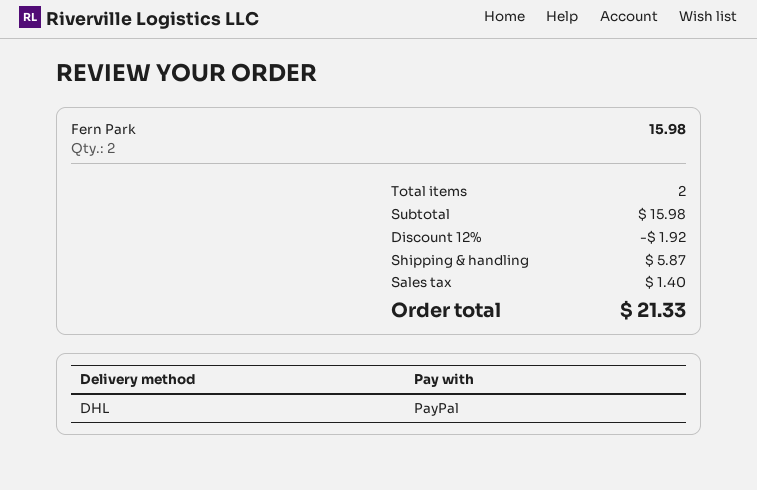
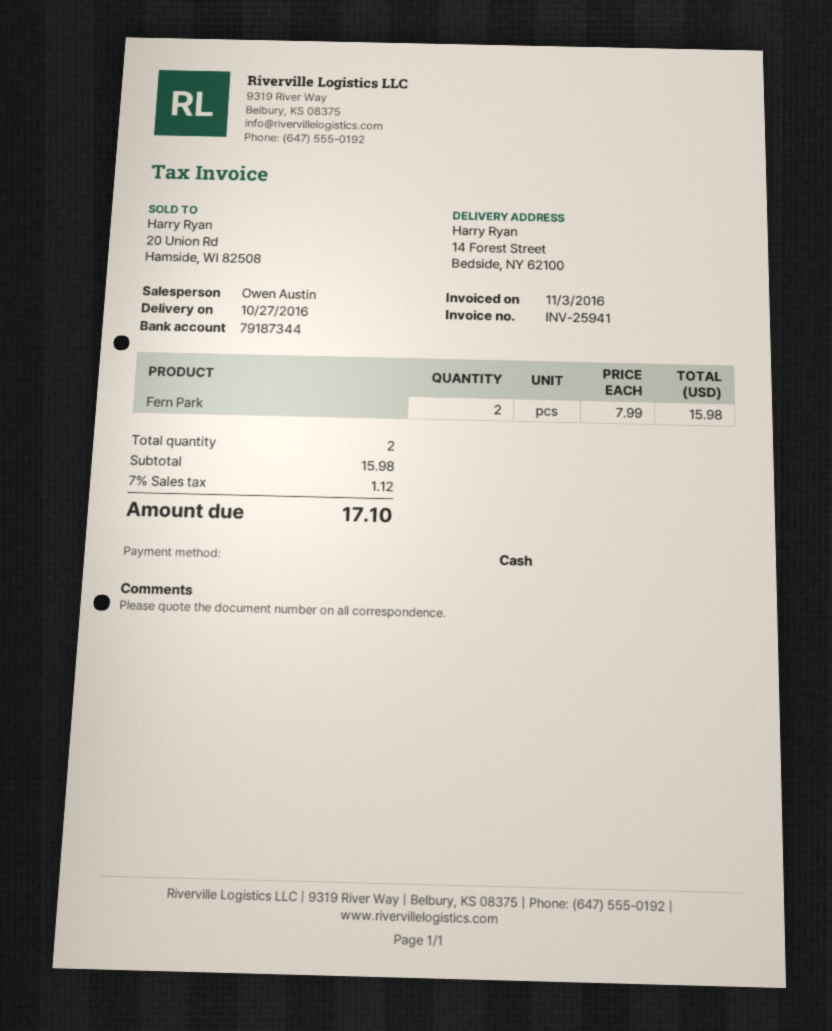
payment method: PayPal -> cash
discount: 12% = 1.92 -> none
shipping: 5.87 -> none
tax: 1.40 -> 1.12
total: 21.33 -> 17.10

